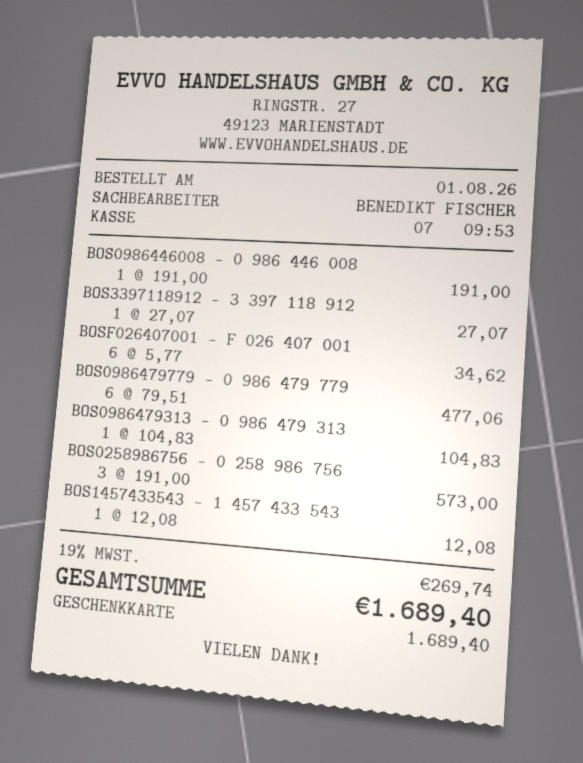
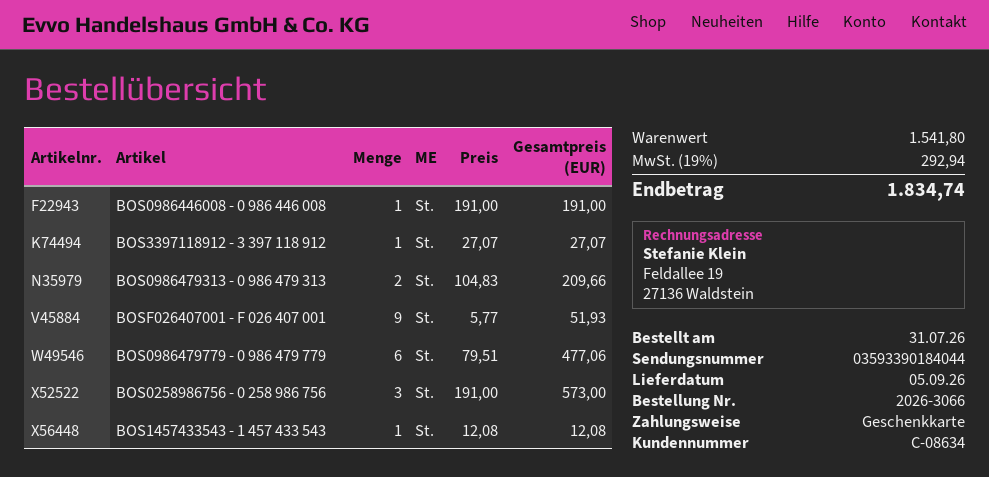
order date: 2026-08-01 -> 2026-07-31
BOSF026407001 - F 026 407 001: 6 x 5.77 = 34.62 -> 9 x 5.77 = 51.93
BOS0986479313 - 0 986 479 313: 1 x 104.83 = 104.83 -> 2 x 104.83 = 209.66
tax: 19% = 269.74 -> 19% = 292.94
total: 1689.40 -> 1834.74

